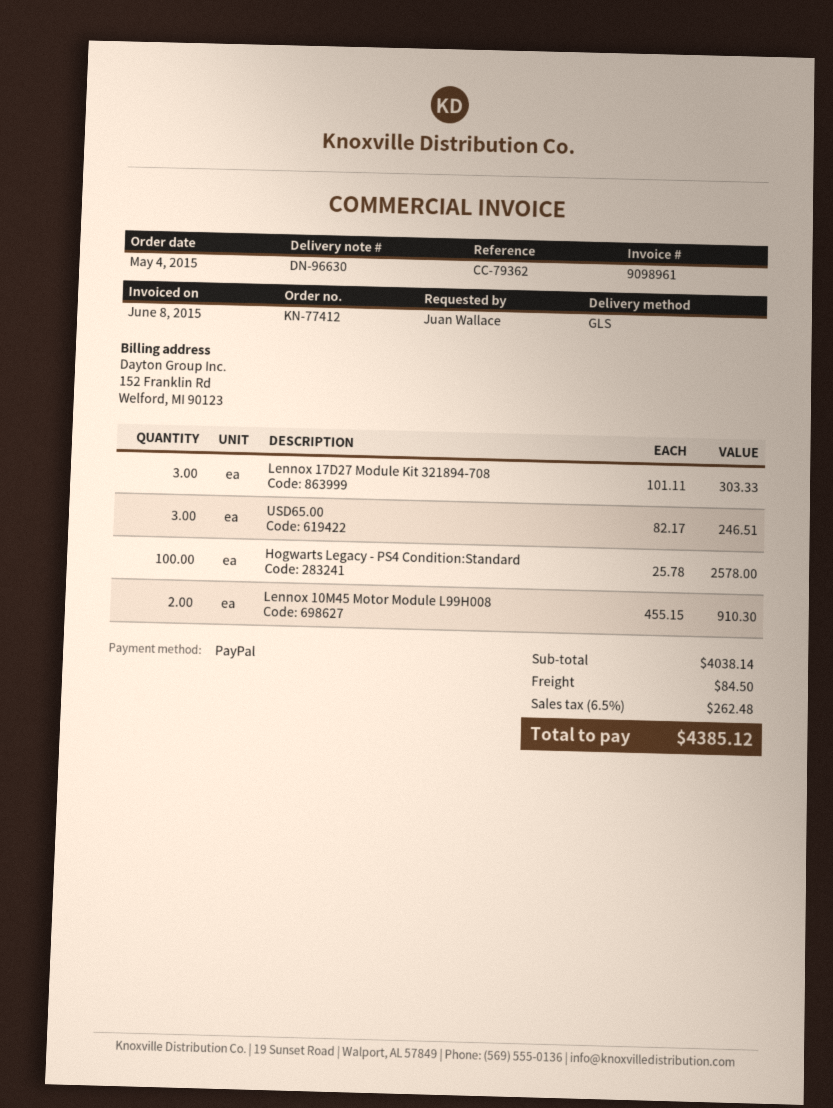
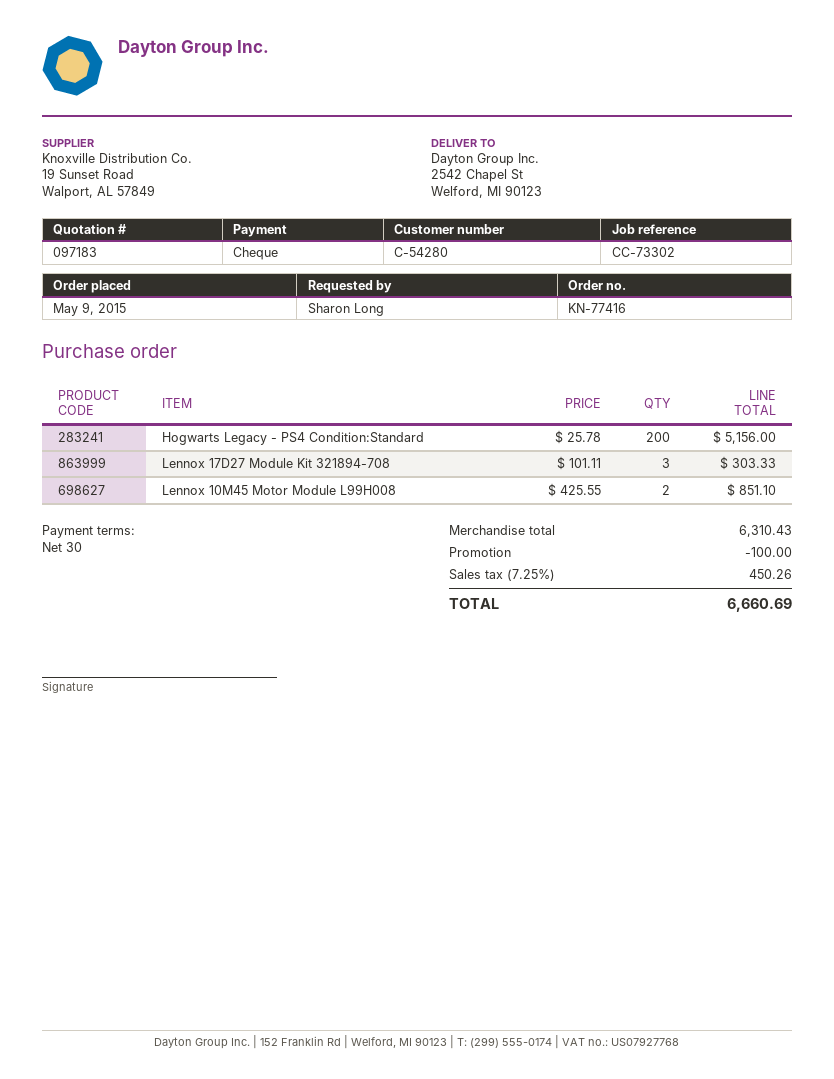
order number: KN-77412 -> KN-77416
order date: 2015-05-04 -> 2015-05-09
reference: CC-79362 -> CC-73302
ordered by: Juan Wallace -> Sharon Long
payment method: PayPal -> cheque
USD65.00: 3 x 82.17 = 246.51 -> none
Hogwarts Legacy - PS4 Condition:Standard: 100 x 25.78 = 2578.00 -> 200 x 25.78 = 5156.00
Lennox 10M45 Motor Module L99H008: 2 x 455.15 = 910.30 -> 2 x 425.55 = 851.10
subtotal: 4038.14 -> 6310.43
discount: none -> 100.00
shipping: 84.50 -> none
tax: 6.5% = 262.48 -> 7.25% = 450.26
total: 4385.12 -> 6660.69

